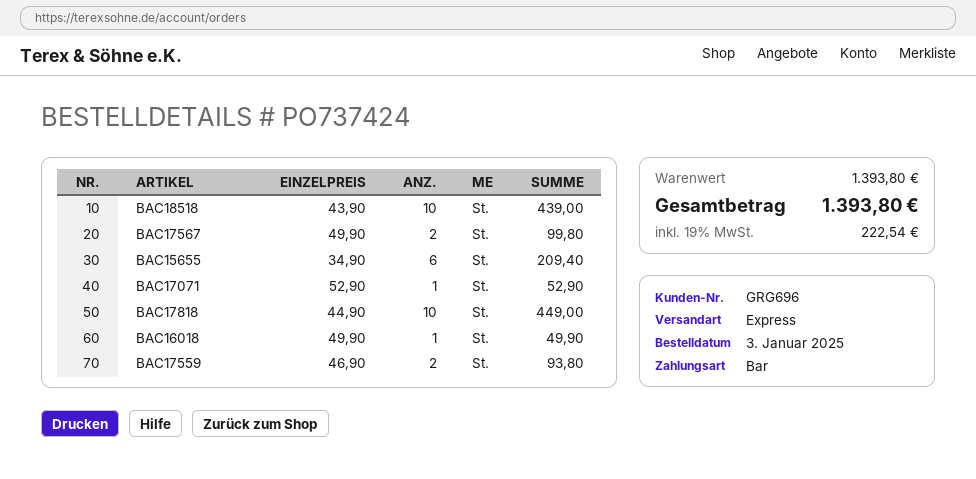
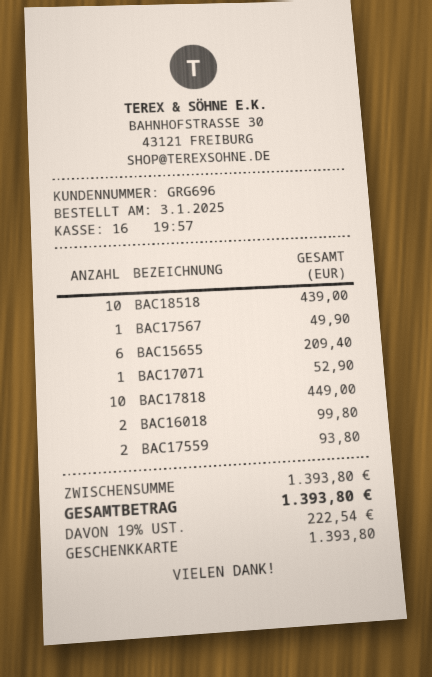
payment method: cash -> gift card
BAC17567: 2 for 99.80 -> 1 for 49.90
BAC16018: 1 for 49.90 -> 2 for 99.80

